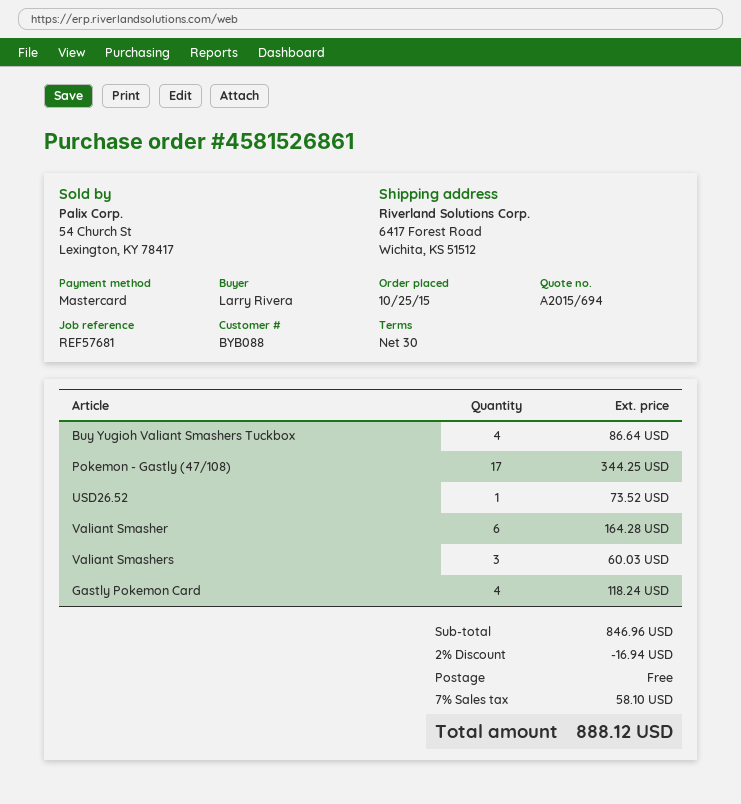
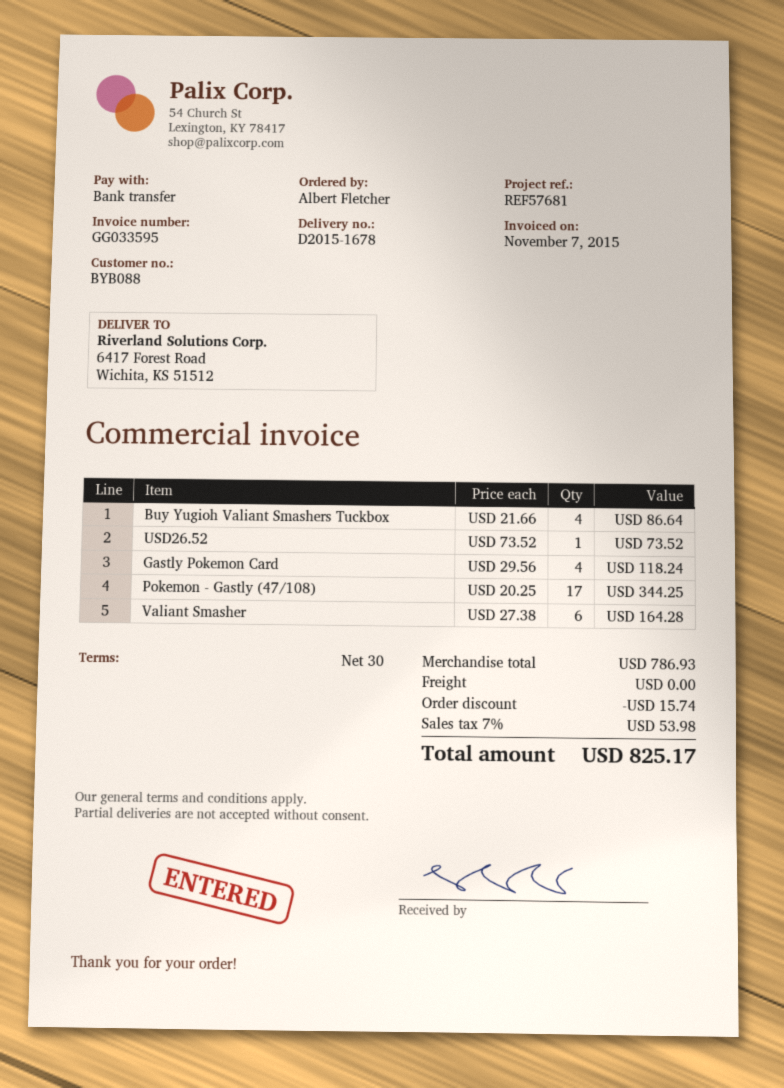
ordered by: Larry Rivera -> Albert Fletcher
payment method: Mastercard -> bank transfer
Valiant Smashers: 3 for 60.03 -> none
subtotal: 846.96 -> 786.93
discount: 16.94 -> 15.74
tax: 7% = 58.10 -> 7% = 53.98
total: 888.12 -> 825.17

